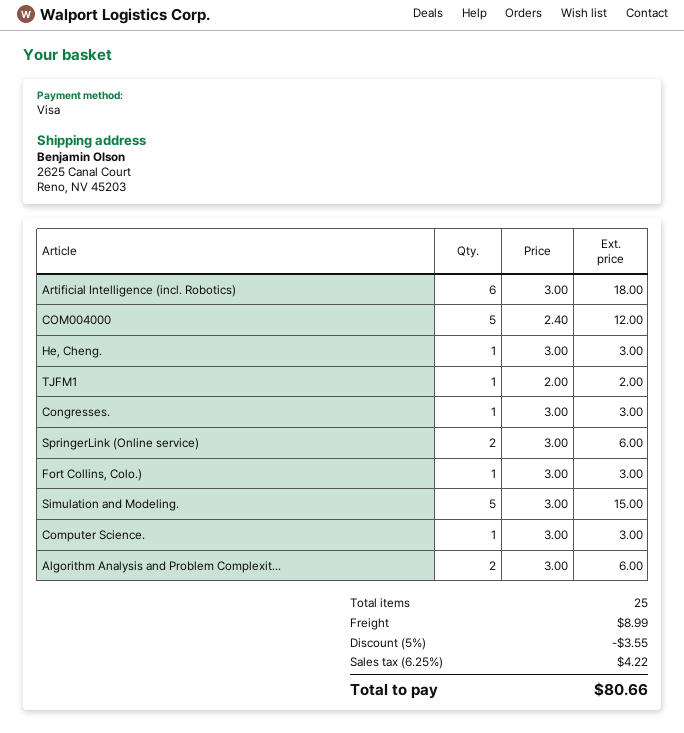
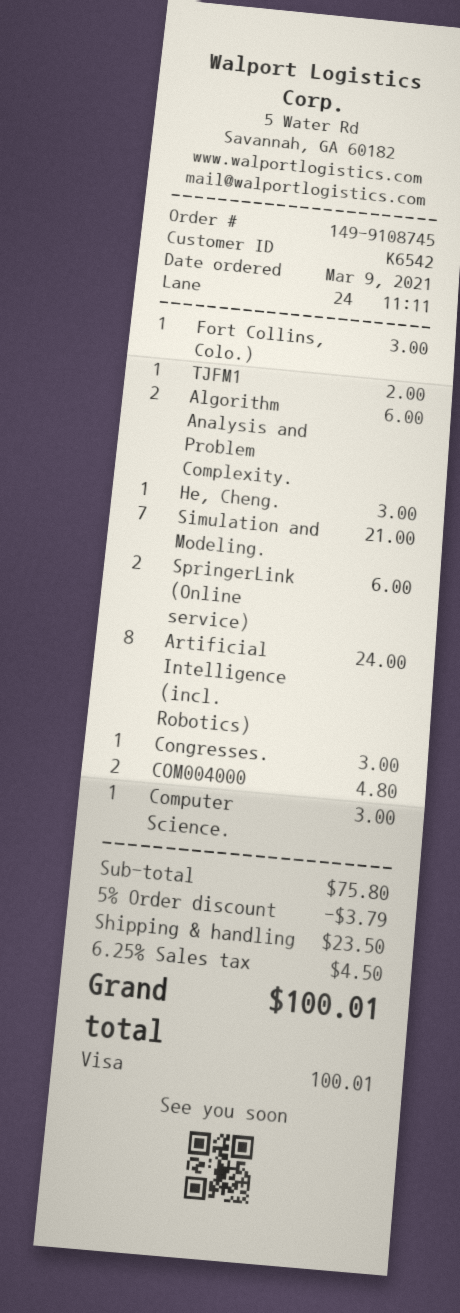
Artificial Intelligence (incl. Robotics): 6 for 18.00 -> 8 for 24.00
COM004000: 5 for 12.00 -> 2 for 4.80
Simulation and Modeling.: 5 for 15.00 -> 7 for 21.00
discount: 5% = 3.55 -> 5% = 3.79
shipping: 8.99 -> 23.50
tax: 6.25% = 4.22 -> 6.25% = 4.50
total: 80.66 -> 100.01

